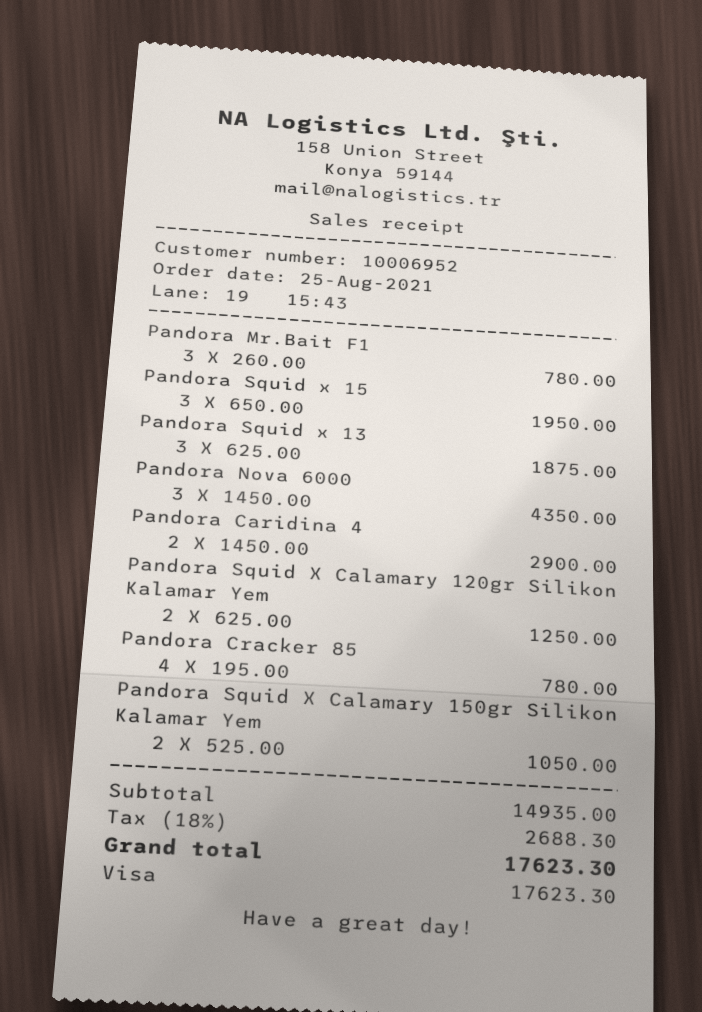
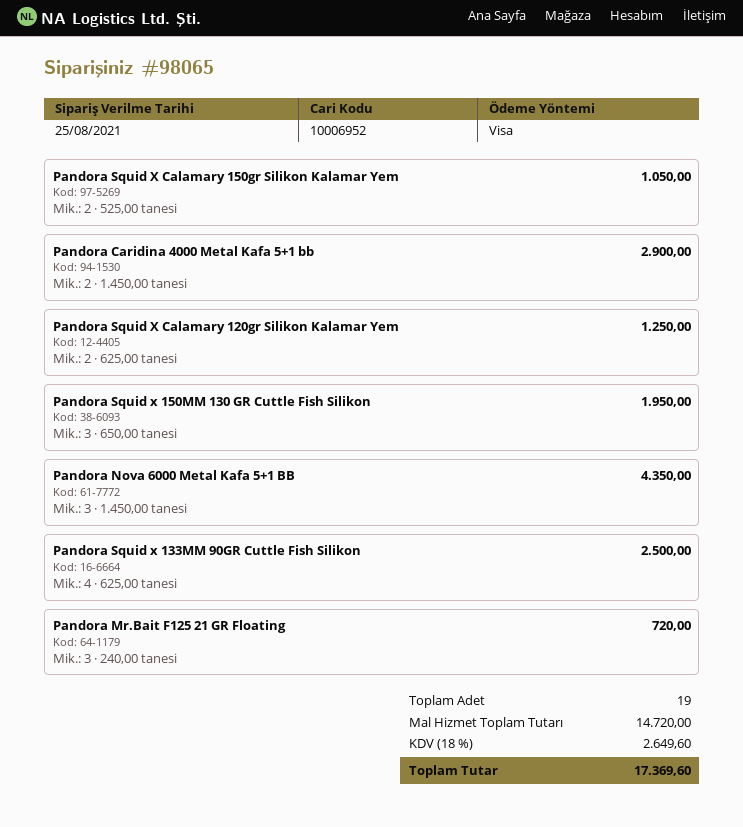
Pandora Mr.Bait F1: 3 x 260.00 = 780.00 -> 3 x 240.00 = 720.00
Pandora Squid x 13: 3 x 625.00 = 1875.00 -> 4 x 625.00 = 2500.00
Pandora Cracker 85: 4 x 195.00 = 780.00 -> none
subtotal: 14935.00 -> 14720.00
tax: 18% = 2688.30 -> 18% = 2649.60
total: 17623.30 -> 17369.60

